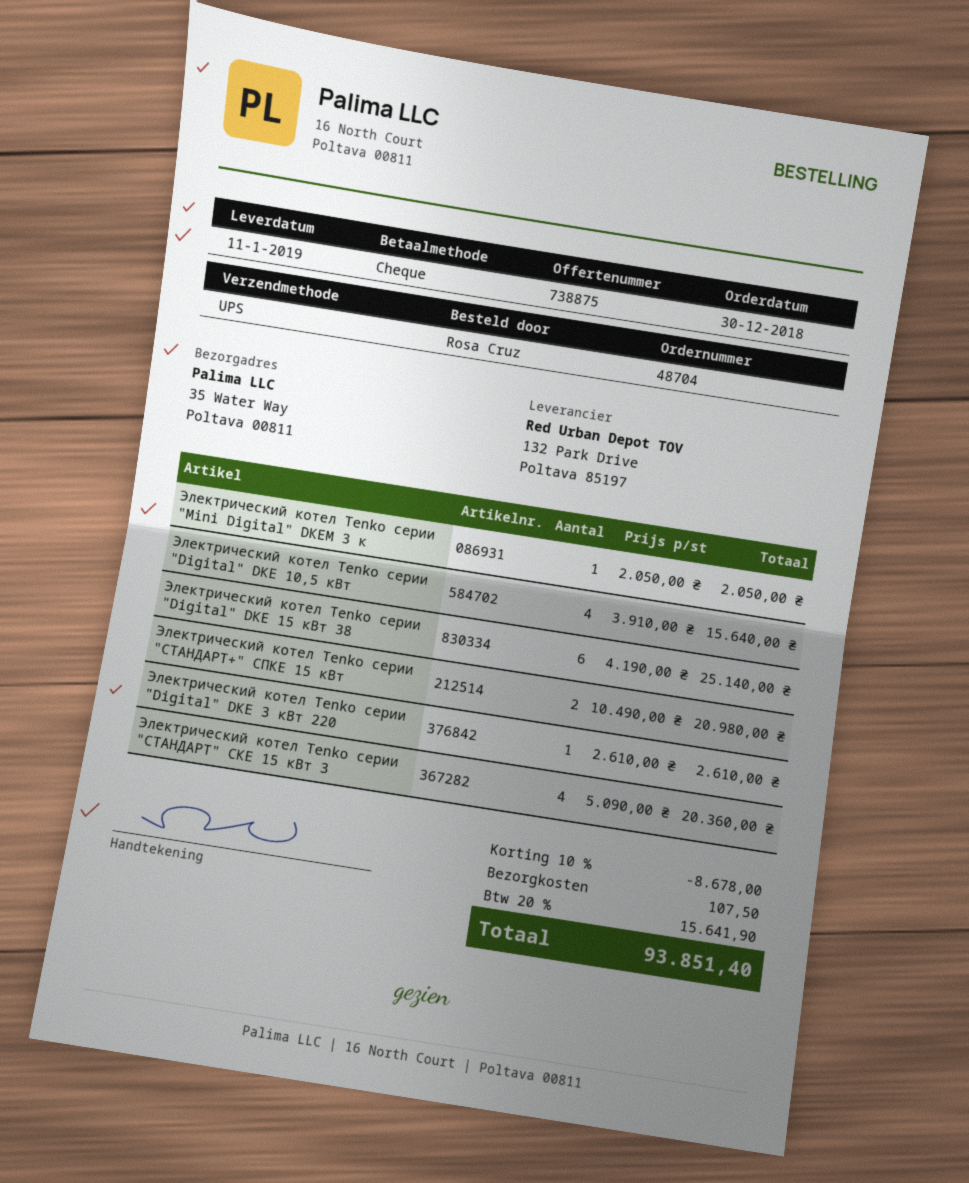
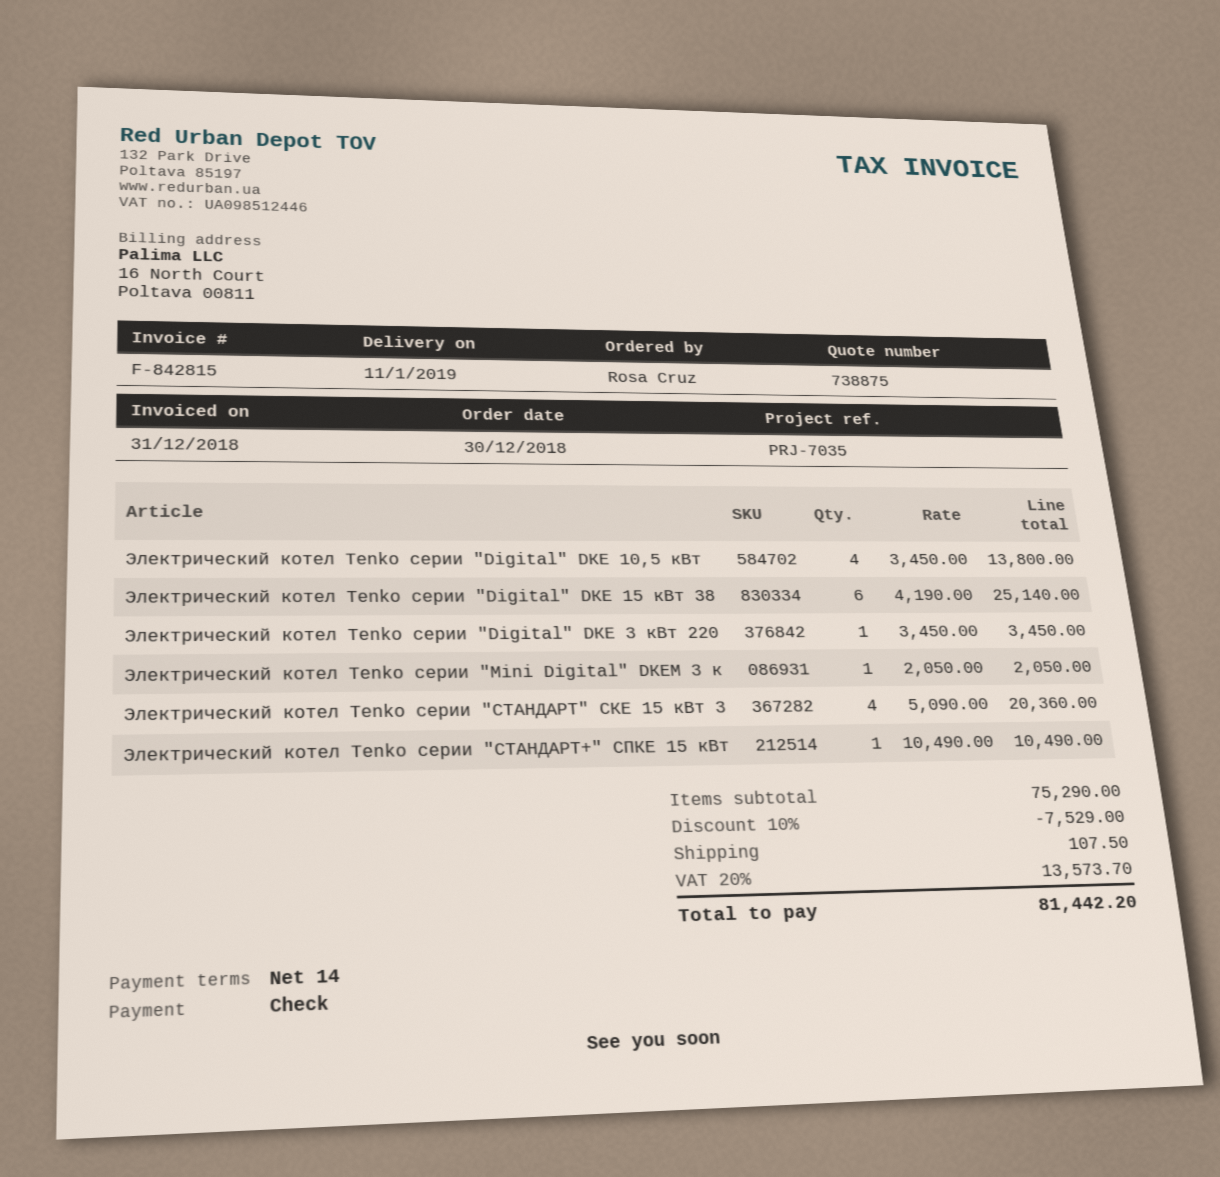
Электрический котел Tenko серии "Digital" DКЕ 10,5 кВт: 4 x 3910.00 = 15640.00 -> 4 x 3450.00 = 13800.00
Электрический котел Tenko серии "СТАНДАРТ+" СПКЕ 15 кВт: 2 x 10490.00 = 20980.00 -> 1 x 10490.00 = 10490.00
Электрический котел Tenko серии "Digital" DКЕ 3 кВт 220: 1 x 2610.00 = 2610.00 -> 1 x 3450.00 = 3450.00
discount: 10% = 8678.00 -> 10% = 7529.00
tax: 20% = 15641.90 -> 20% = 13573.70
total: 93851.40 -> 81442.20

